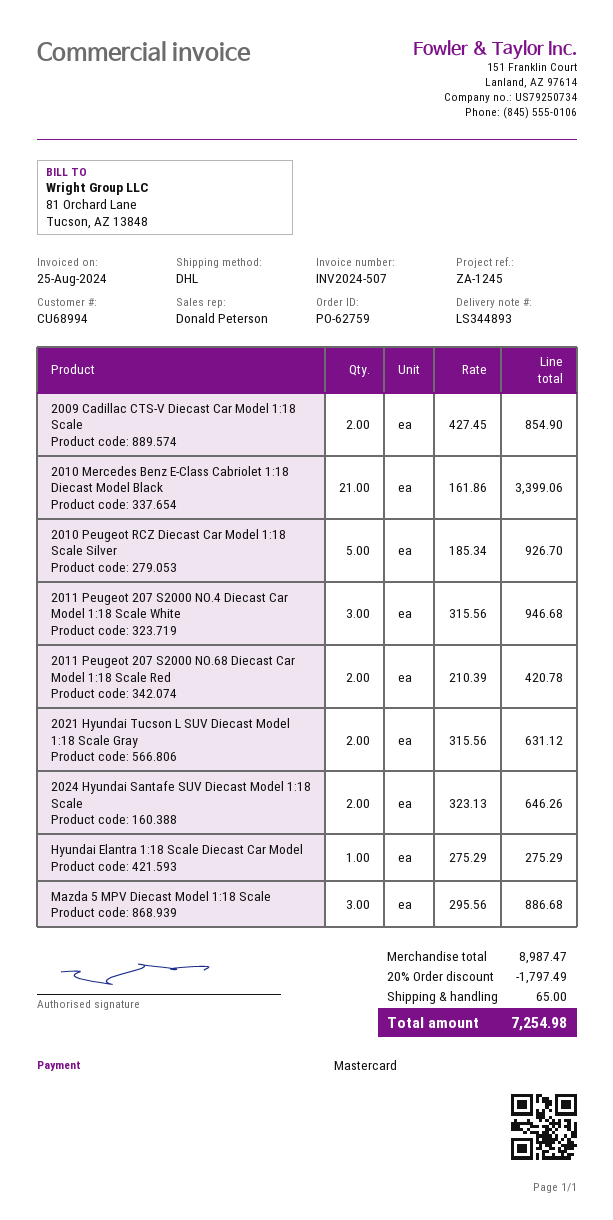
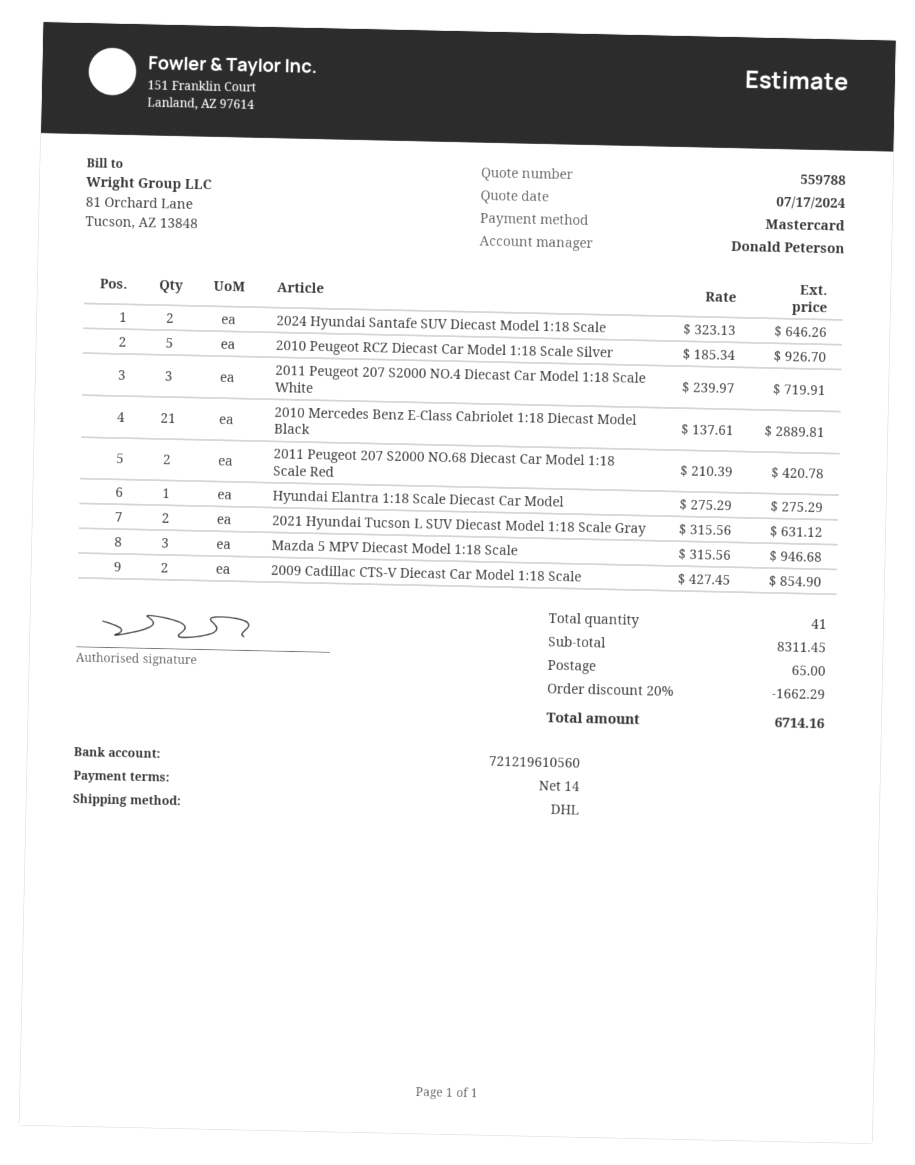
2010 Mercedes Benz E-Class Cabriolet 1:18 Diecast Model Black: 21 x 161.86 = 3399.06 -> 21 x 137.61 = 2889.81
2011 Peugeot 207 S2000 NO.4 Diecast Car Model 1:18 Scale White: 3 x 315.56 = 946.68 -> 3 x 239.97 = 719.91
Mazda 5 MPV Diecast Model 1:18 Scale: 3 x 295.56 = 886.68 -> 3 x 315.56 = 946.68
subtotal: 8987.47 -> 8311.45
discount: 20% = 1797.49 -> 20% = 1662.29
total: 7254.98 -> 6714.16

